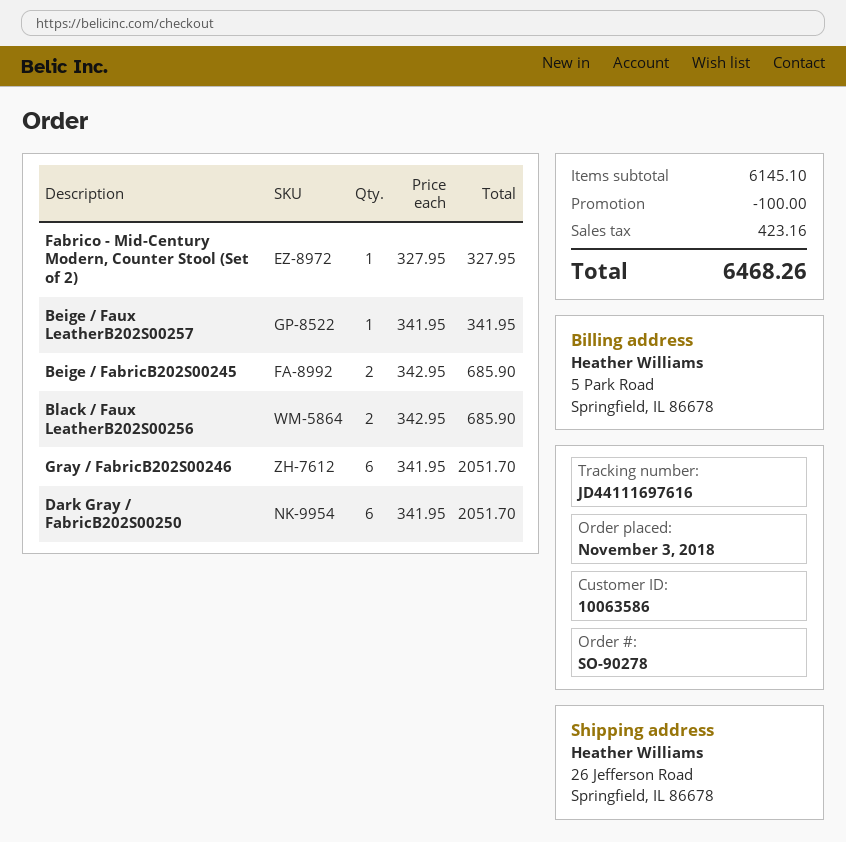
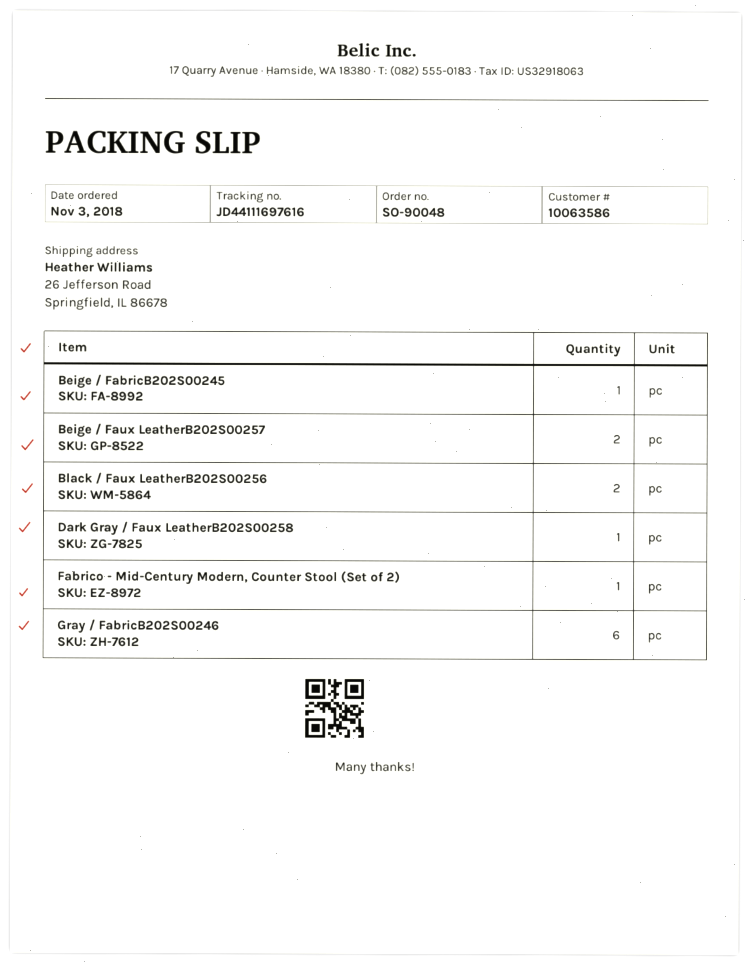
order number: SO-90278 -> SO-90048
Beige / Faux LeatherB202S00257: 1 -> 2
Beige / FabricB202S00245: 2 -> 1
Dark Gray / FabricB202S00250: 6 -> none
Dark Gray / Faux LeatherB202S00258: none -> 1

